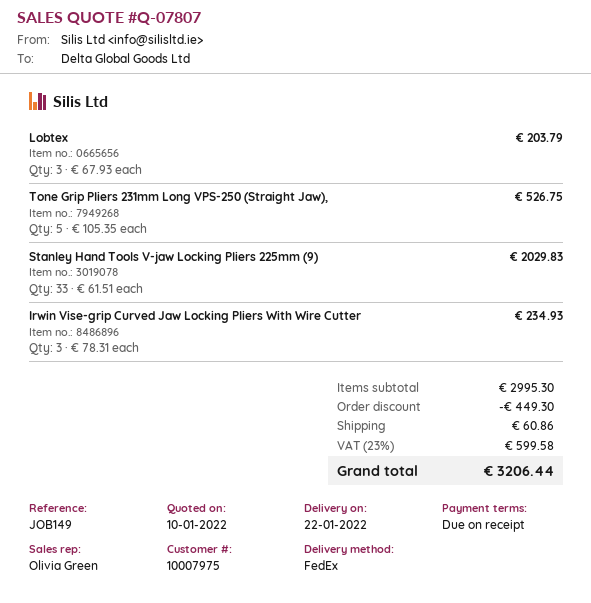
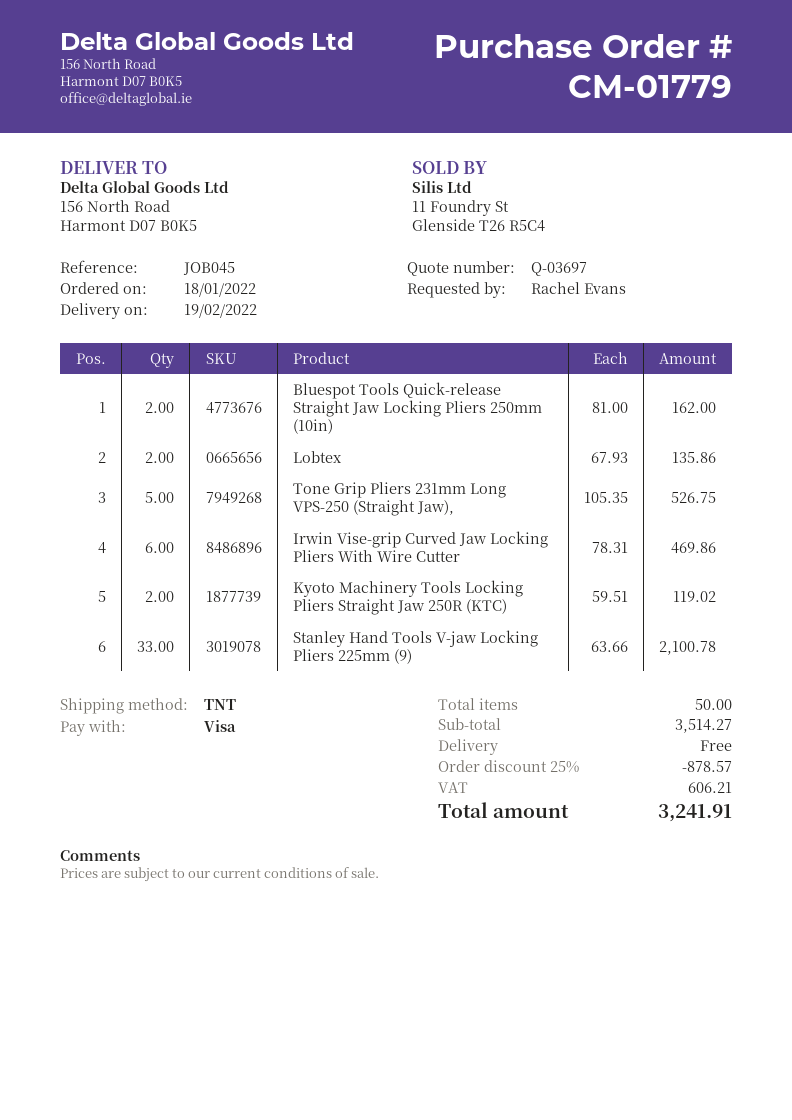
quote number: Q-07807 -> Q-03697
delivery date: 2022-01-22 -> 2022-02-19
reference: JOB149 -> JOB045
shipping method: FedEx -> TNT
Lobtex: 3 x 67.93 = 203.79 -> 2 x 67.93 = 135.86
Stanley Hand Tools V-jaw Locking Pliers 225mm (9): 33 x 61.51 = 2029.83 -> 33 x 63.66 = 2100.78
Irwin Vise-grip Curved Jaw Locking Pliers With Wire Cutter: 3 x 78.31 = 234.93 -> 6 x 78.31 = 469.86
Bluespot Tools Quick-release Straight Jaw Locking Pliers 250mm (10in): none -> 2 x 81.00 = 162.00
Kyoto Machinery Tools Locking Pliers Straight Jaw 250R (KTC): none -> 2 x 59.51 = 119.02
subtotal: 2995.30 -> 3514.27
discount: 449.30 -> 878.57
shipping: 60.86 -> 0.00
tax: 599.58 -> 606.21
total: 3206.44 -> 3241.91

